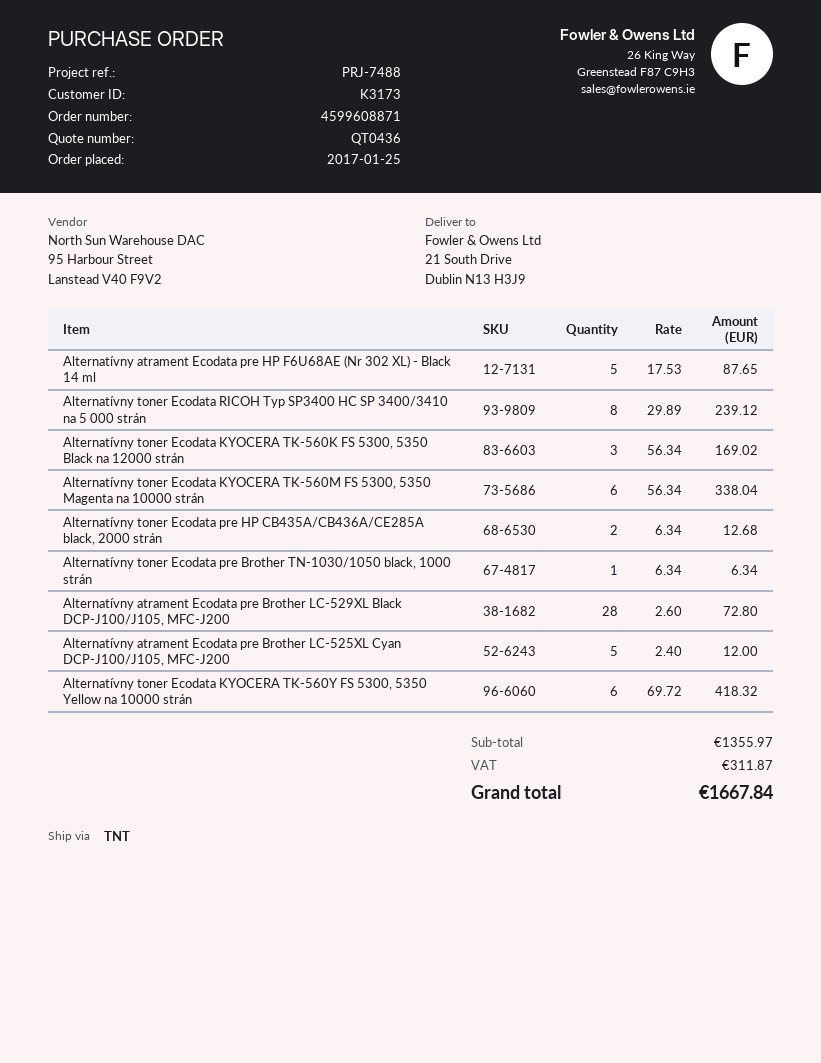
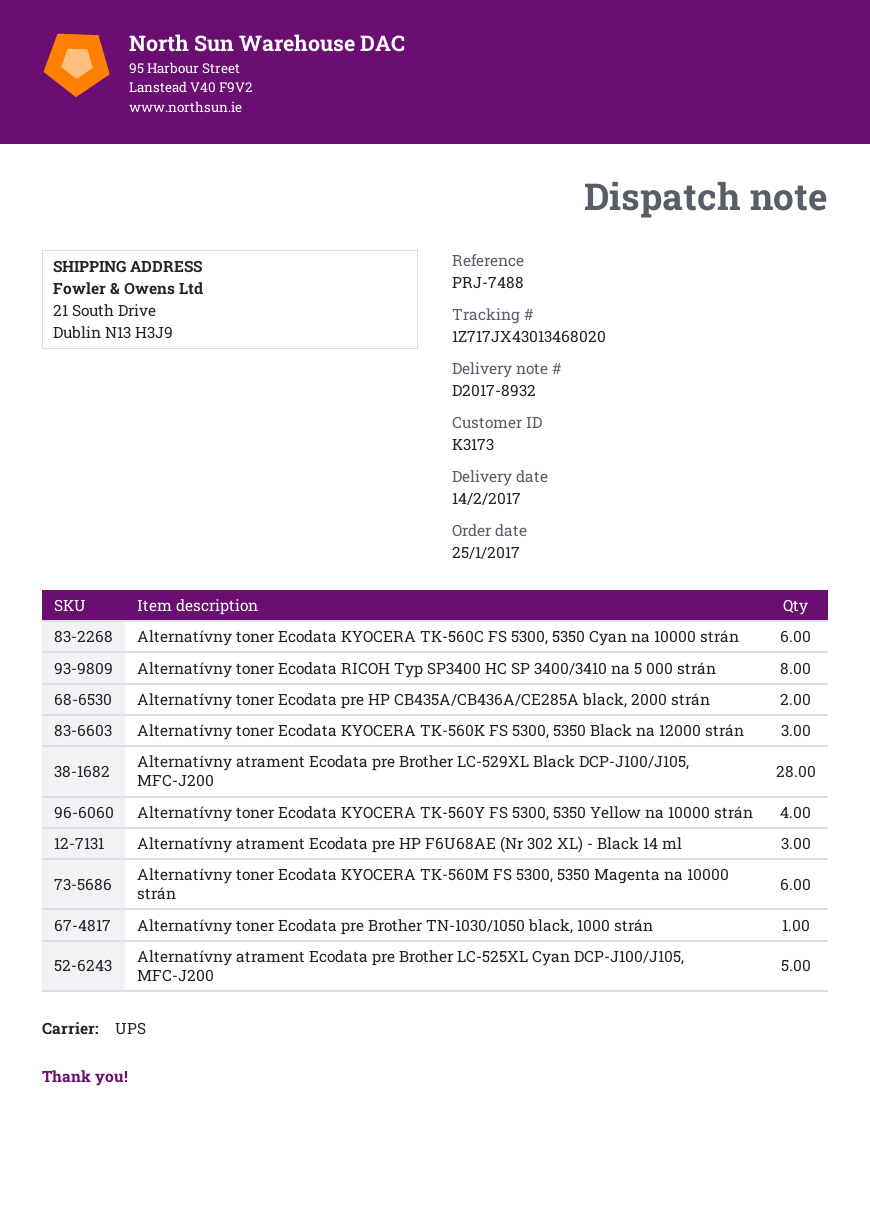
shipping method: TNT -> UPS
Alternatívny atrament Ecodata pre HP F6U68AE (Nr 302 XL) - Black 14 ml: 5 -> 3
Alternatívny toner Ecodata KYOCERA TK-560Y FS 5300, 5350 Yellow na 10000 strán: 6 -> 4
Alternatívny toner Ecodata KYOCERA TK-560C FS 5300, 5350 Cyan na 10000 strán: none -> 6

